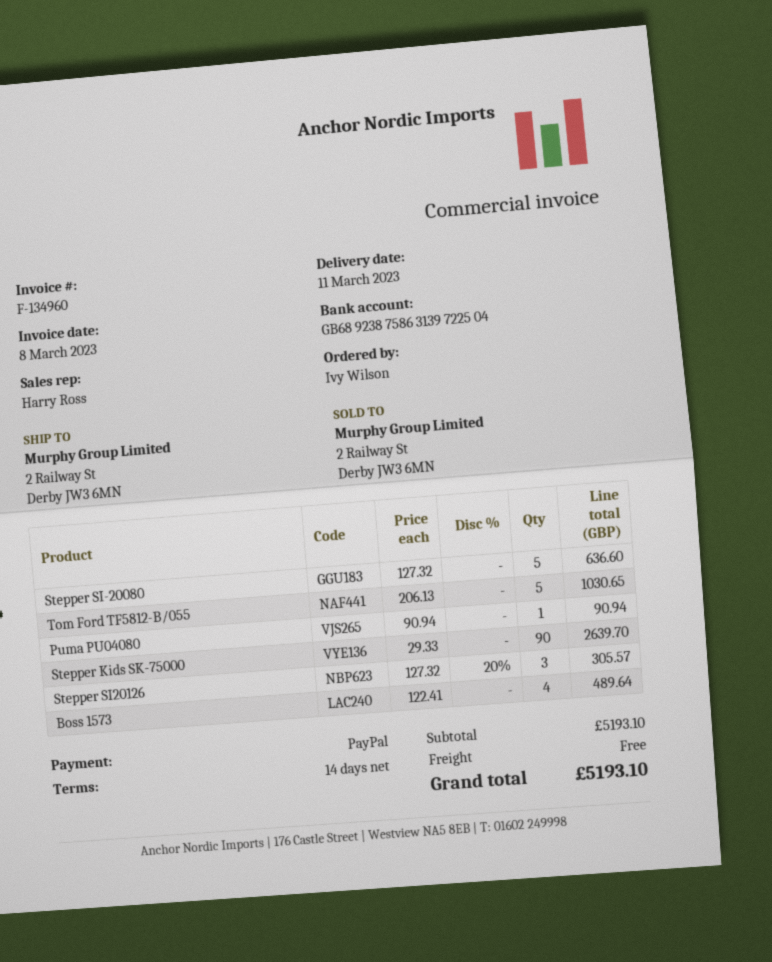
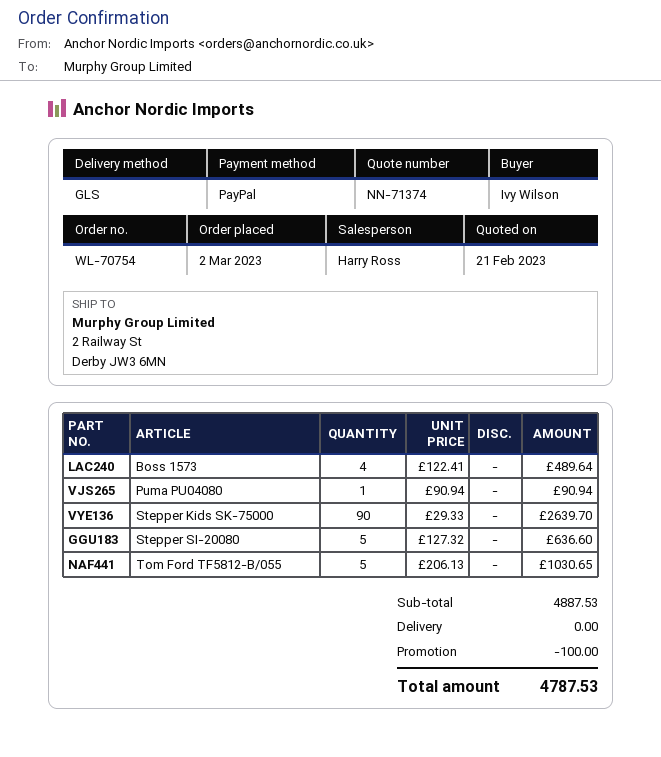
Stepper SI20126: 3 x 127.32 - 20% = 305.57 -> none
subtotal: 5193.10 -> 4887.53
discount: none -> 100.00
total: 5193.10 -> 4787.53

